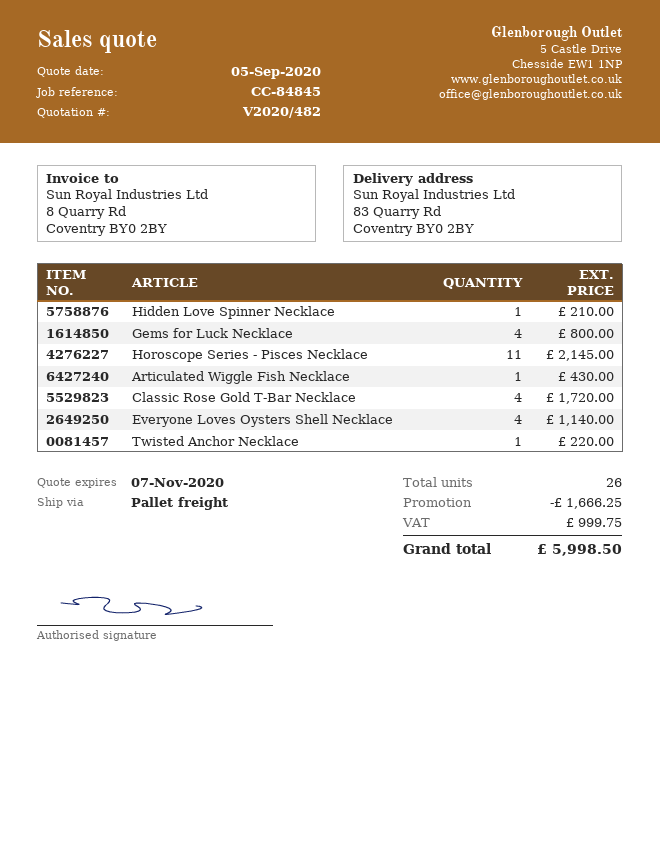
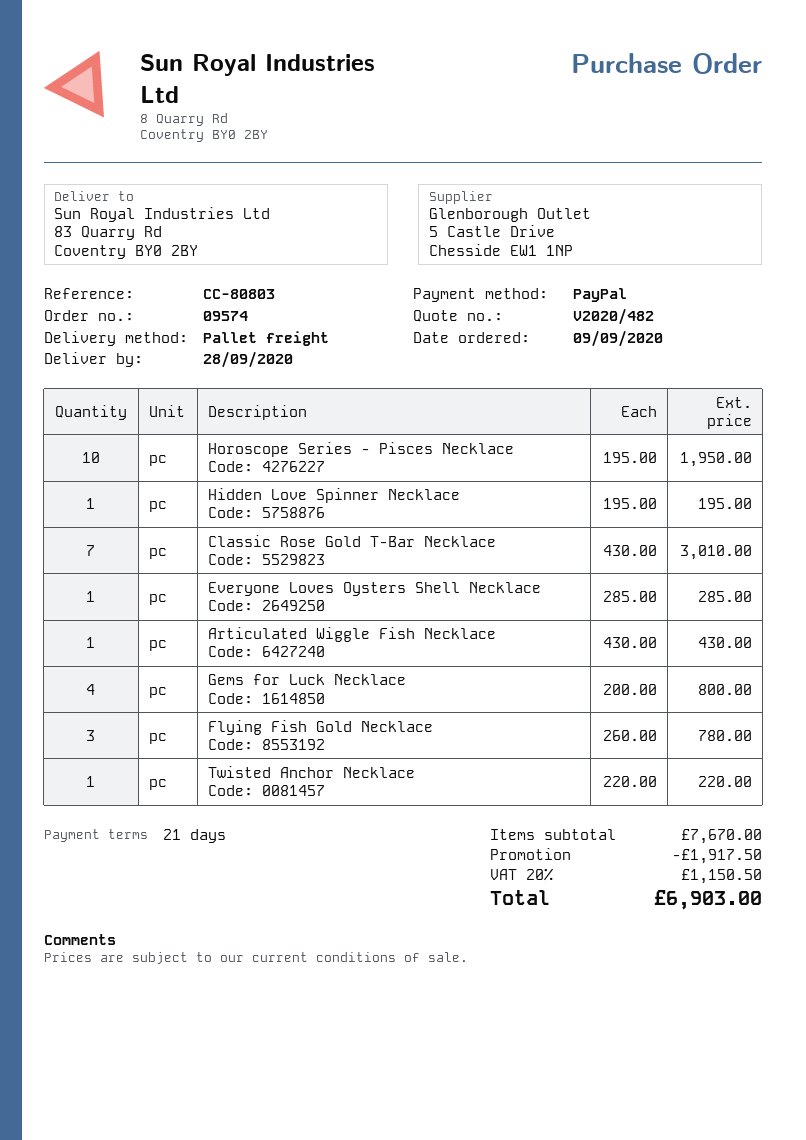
reference: CC-84845 -> CC-80803
Hidden Love Spinner Necklace: 1 for 210.00 -> 1 for 195.00
Horoscope Series - Pisces Necklace: 11 for 2145.00 -> 10 for 1950.00
Classic Rose Gold T-Bar Necklace: 4 for 1720.00 -> 7 for 3010.00
Everyone Loves Oysters Shell Necklace: 4 for 1140.00 -> 1 for 285.00
Flying Fish Gold Necklace: none -> 3 for 780.00
discount: 1666.25 -> 1917.50
tax: 999.75 -> 1150.50
total: 5998.50 -> 6903.00

